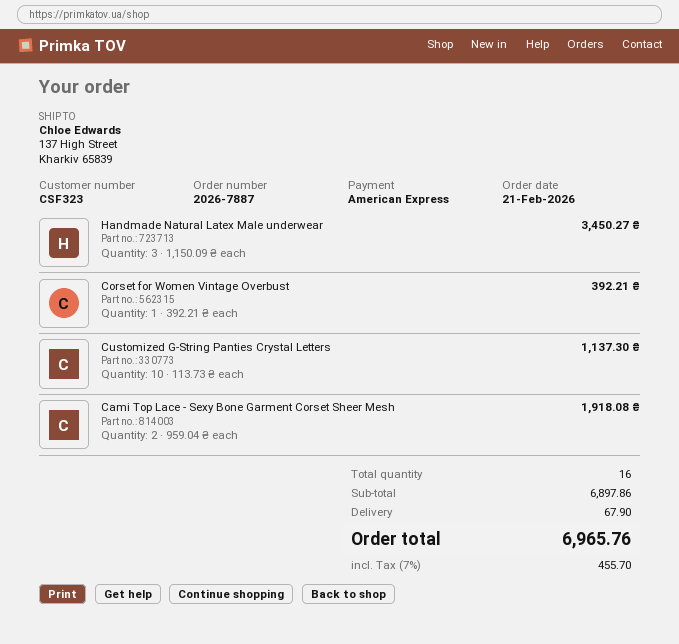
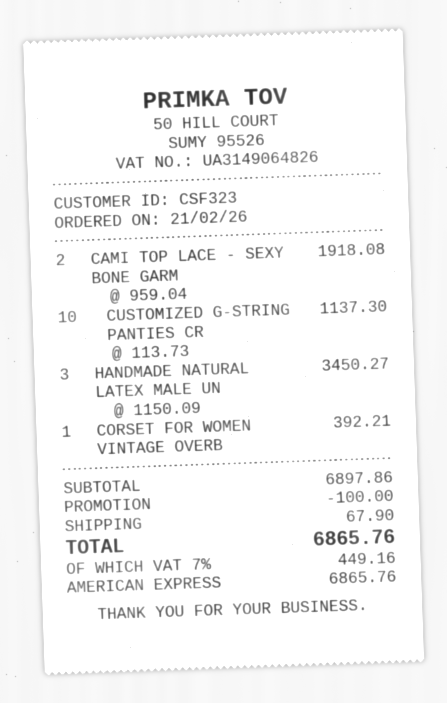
discount: none -> 100.00
tax: 7% = 455.70 -> 7% = 449.16
total: 6965.76 -> 6865.76

